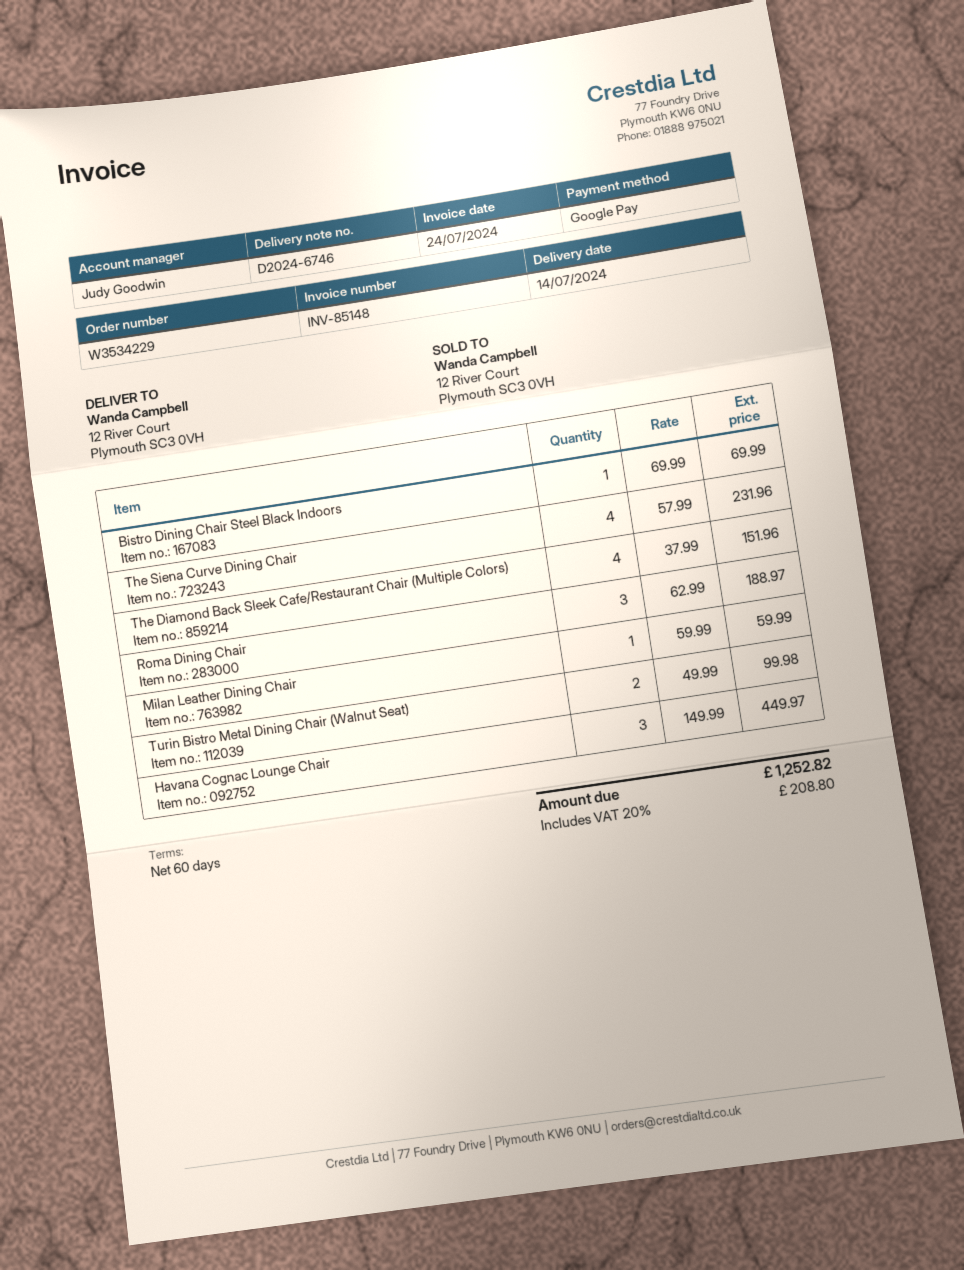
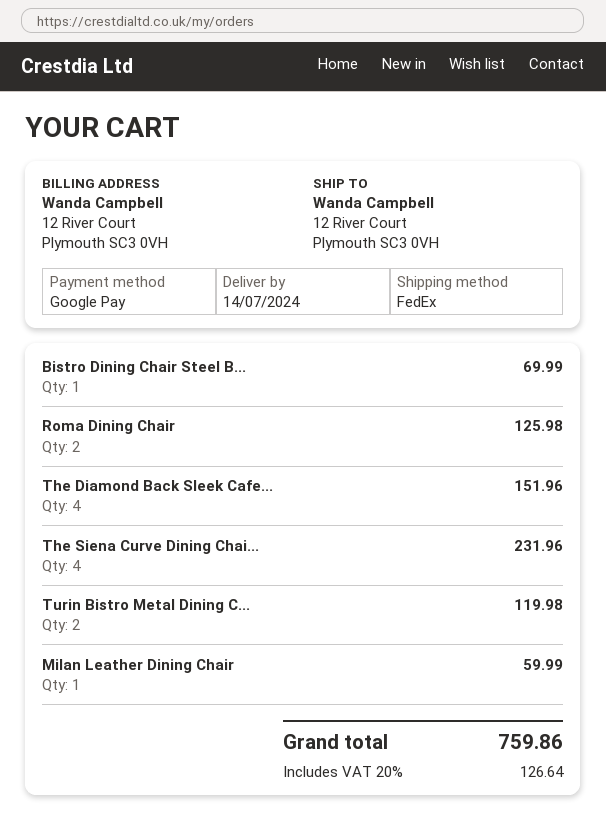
Roma Dining Chair: 3 for 188.97 -> 2 for 125.98
Turin Bistro Metal Dining Chair (Walnut Seat): 2 for 99.98 -> 2 for 119.98
Havana Cognac Lounge Chair: 3 for 449.97 -> none
tax: 20% = 208.80 -> 20% = 126.64
total: 1252.82 -> 759.86

